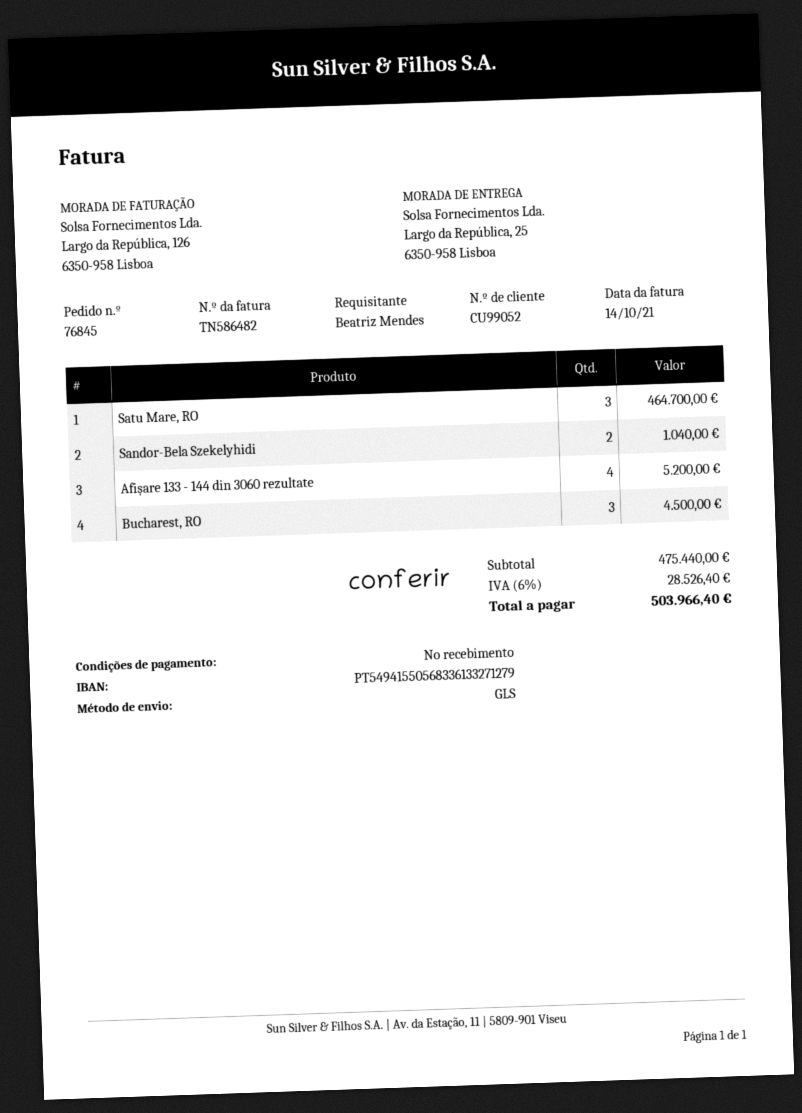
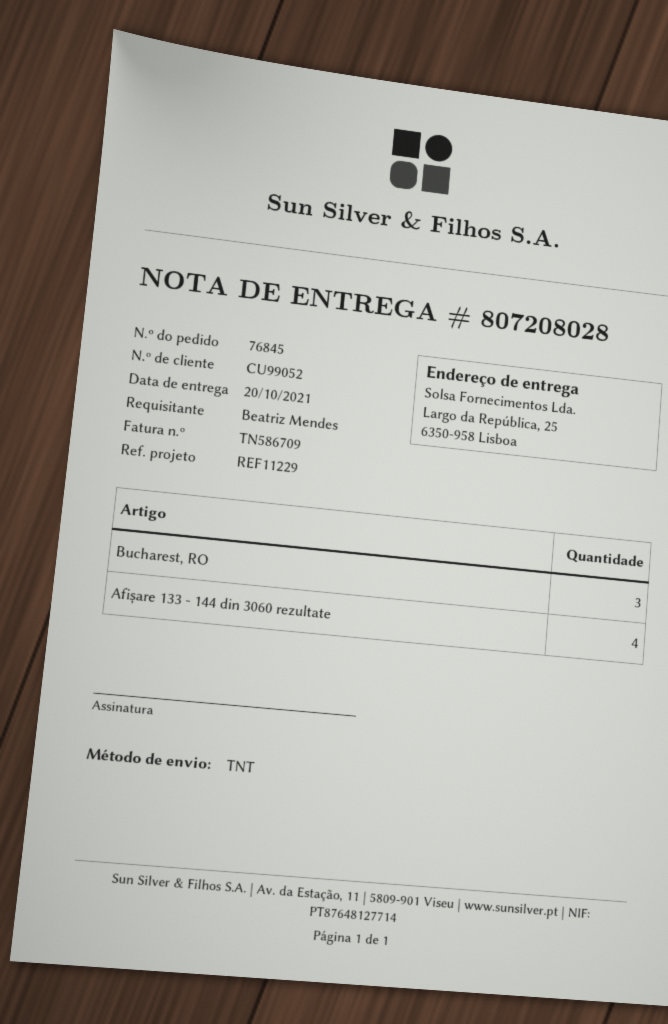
invoice number: TN586482 -> TN586709
shipping method: GLS -> TNT
Satu Mare, RO: 3 -> none
Sandor-Bela Szekelyhidi: 2 -> none

